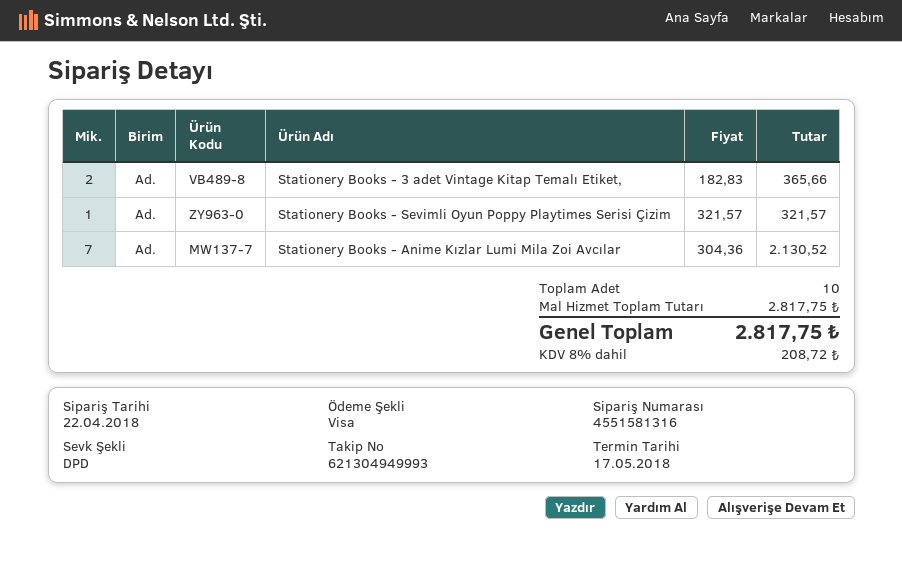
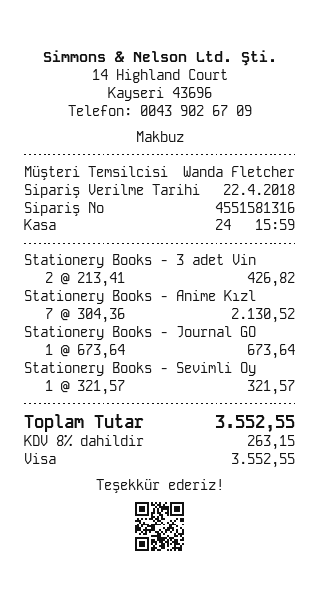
Stationery Books - 3 adet Vintage Kitap Temalı Etiket,: 2 x 182.83 = 365.66 -> 2 x 213.41 = 426.82
Stationery Books - Journal GO: none -> 1 x 673.64 = 673.64
tax: 8% = 208.72 -> 8% = 263.15
total: 2817.75 -> 3552.55

